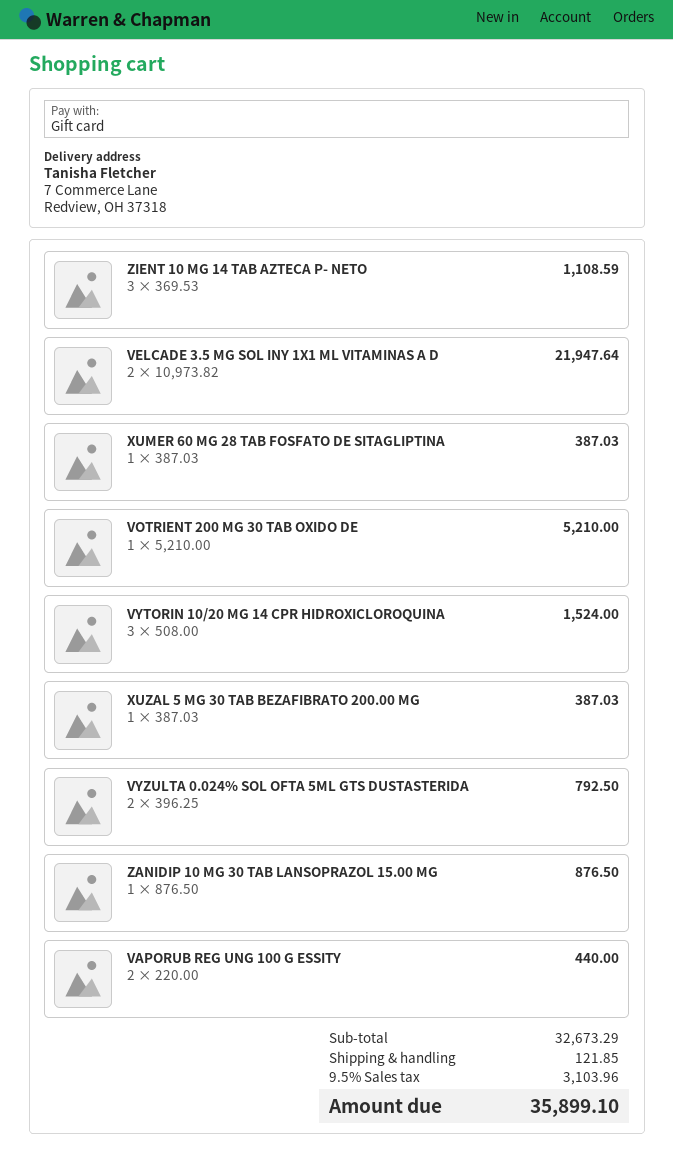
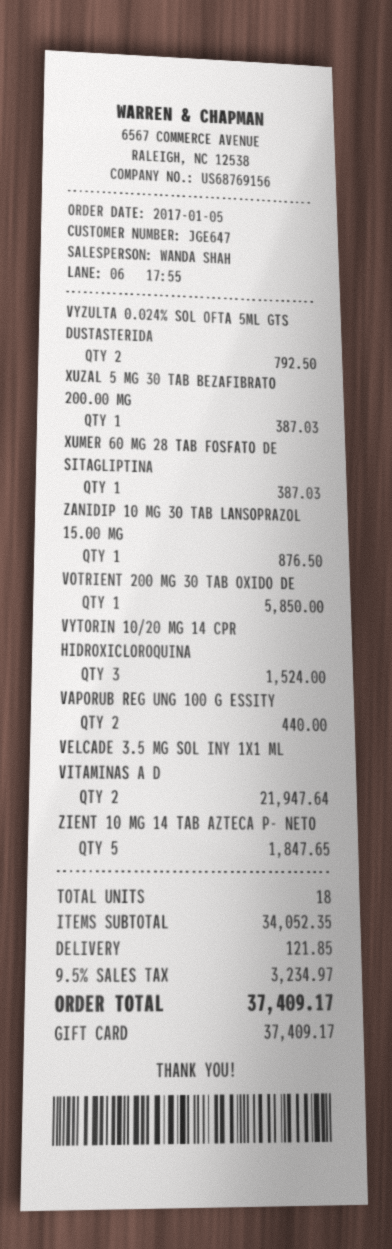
ZIENT 10 MG 14 TAB AZTECA P- NETO: 3 for 1108.59 -> 5 for 1847.65
VOTRIENT 200 MG 30 TAB OXIDO DE: 1 for 5210.00 -> 1 for 5850.00
subtotal: 32673.29 -> 34052.35
tax: 9.5% = 3103.96 -> 9.5% = 3234.97
total: 35899.10 -> 37409.17

